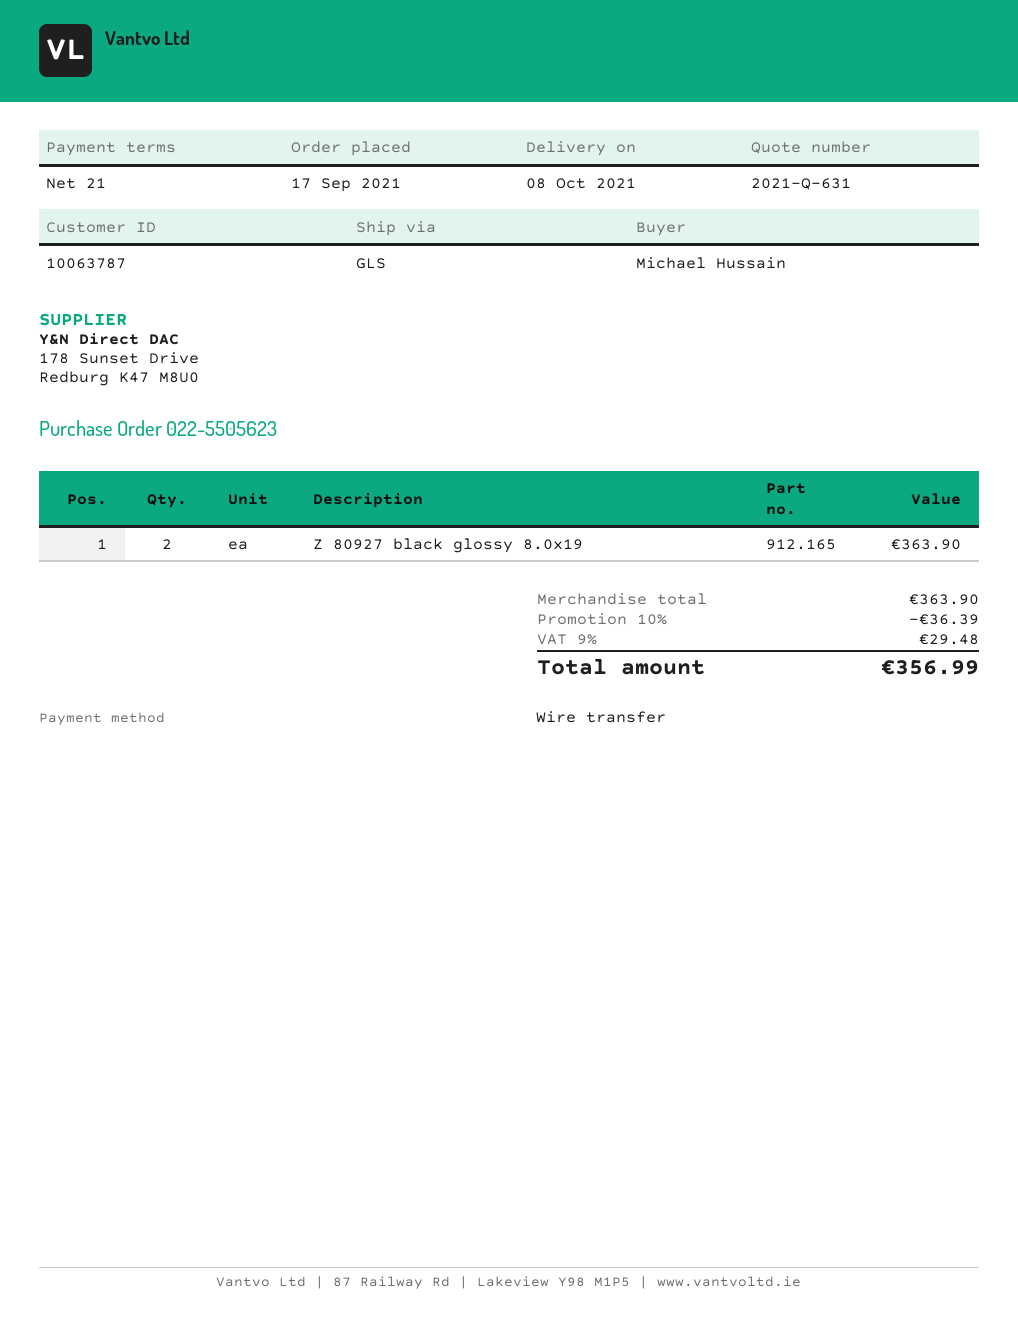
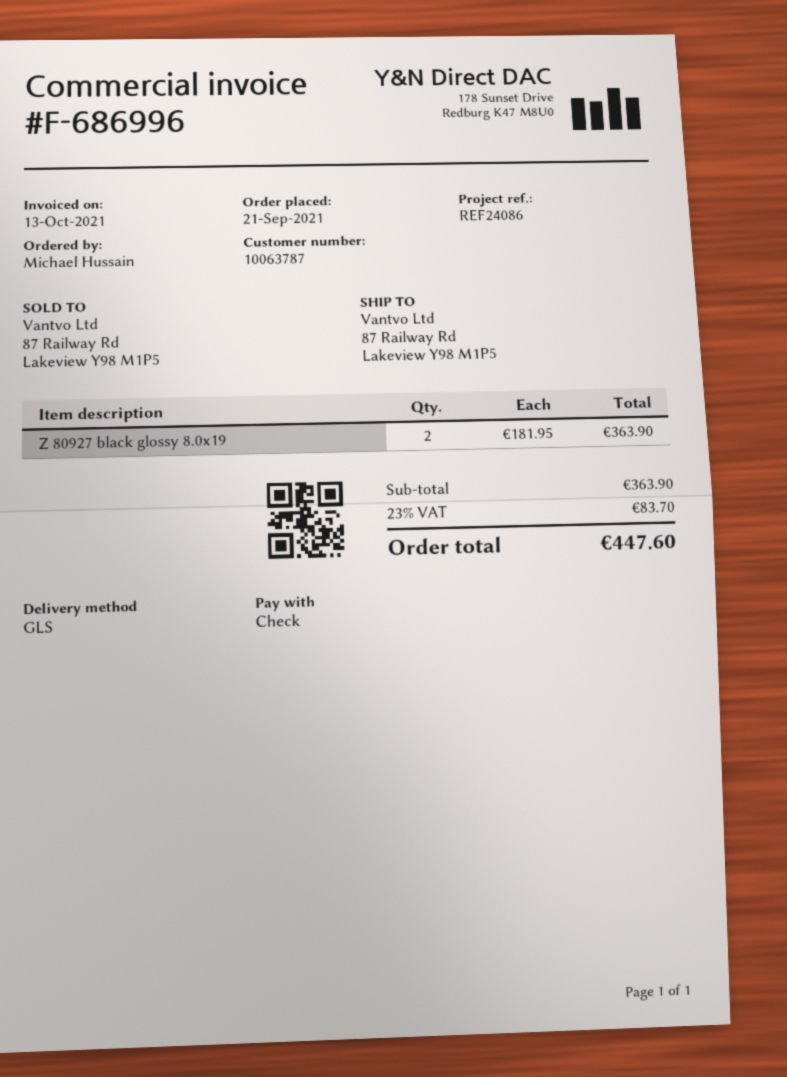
order date: 2021-09-17 -> 2021-09-21
payment method: bank transfer -> cheque
discount: 10% = 36.39 -> none
tax: 9% = 29.48 -> 23% = 83.70
total: 356.99 -> 447.60

